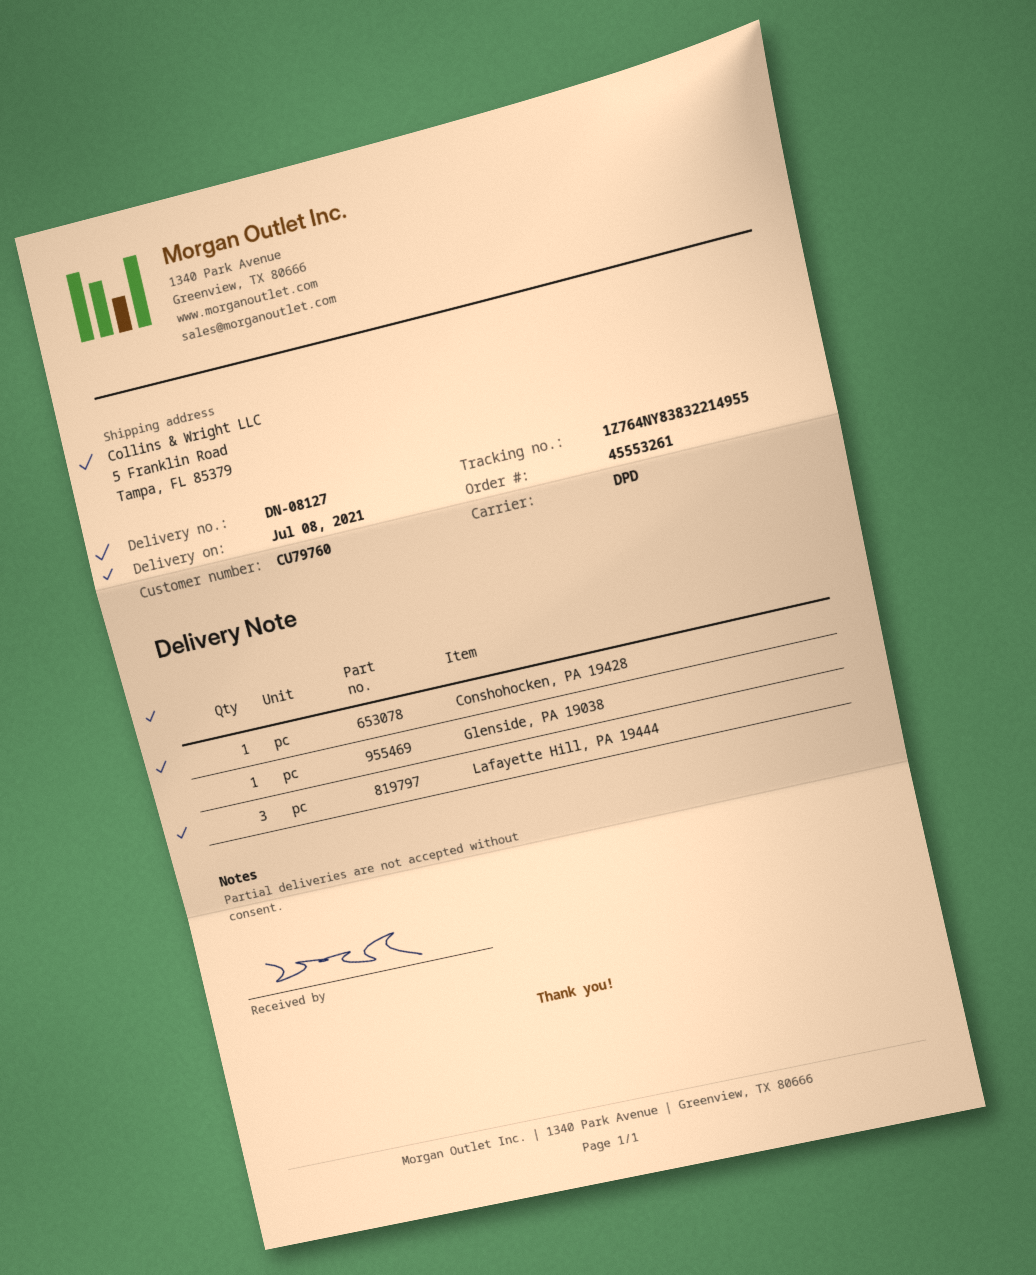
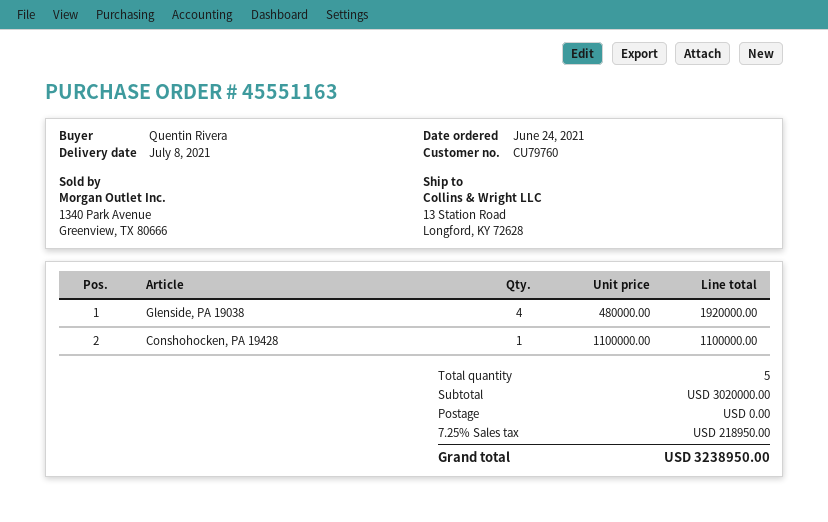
order number: 45553261 -> 45551163
ship to: 5 Franklin Road, Tampa, FL 85379 -> 13 Station Road, Longford, KY 72628
Glenside, PA 19038: 1 -> 4
Lafayette Hill, PA 19444: 3 -> none

